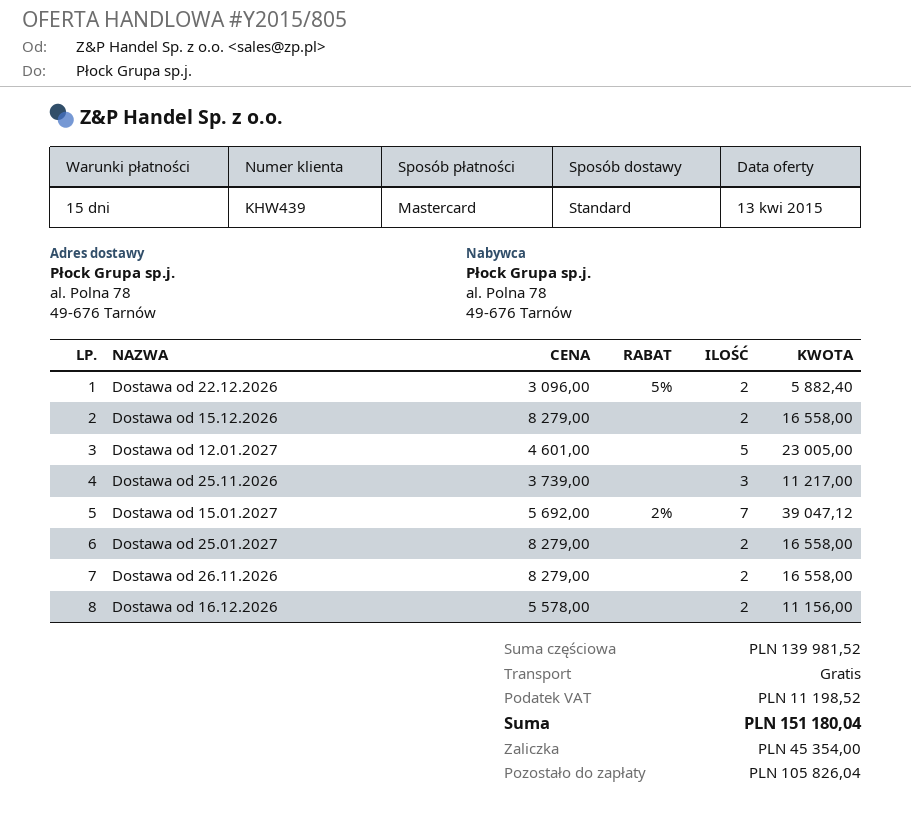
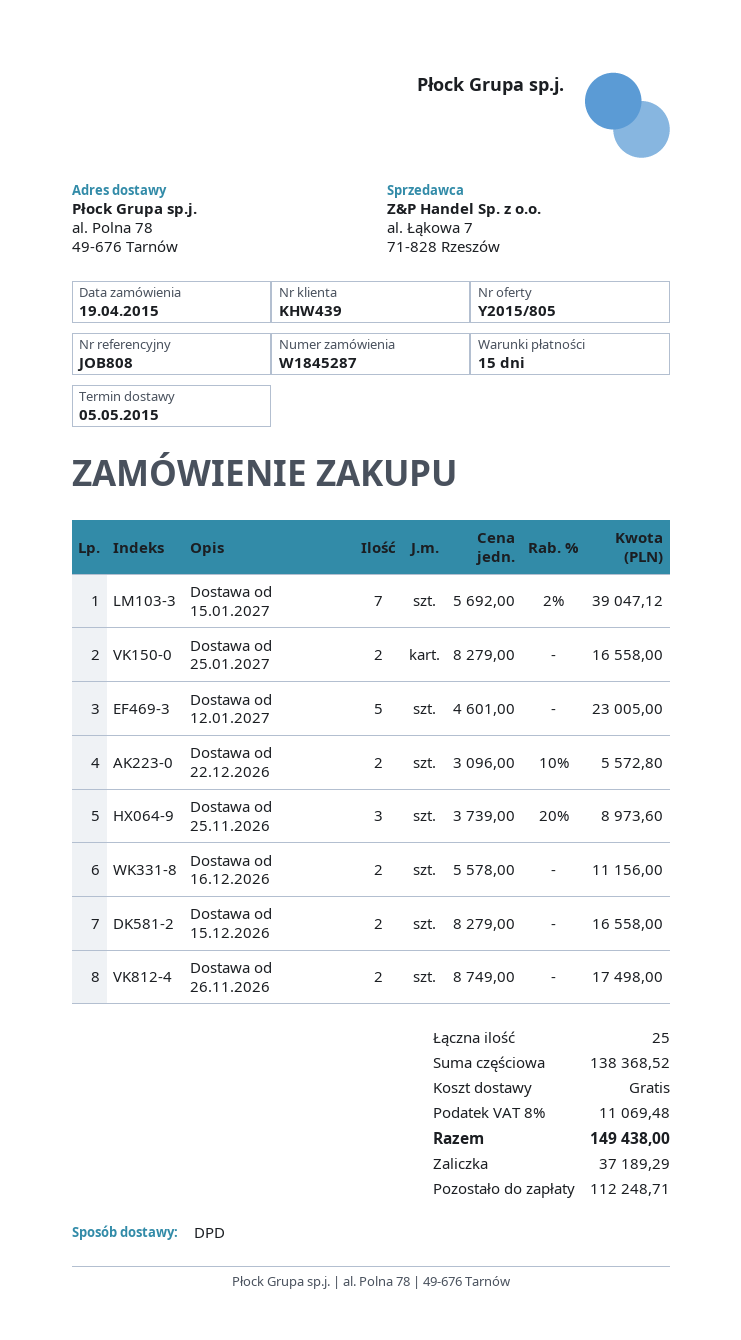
shipping method: standard -> DPD
Dostawa od 22.12.2026: 2 x 3096.00 - 5% = 5882.40 -> 2 x 3096.00 - 10% = 5572.80
Dostawa od 25.11.2026: 3 x 3739.00 = 11217.00 -> 3 x 3739.00 - 20% = 8973.60
Dostawa od 26.11.2026: 2 x 8279.00 = 16558.00 -> 2 x 8749.00 = 17498.00
subtotal: 139981.52 -> 138368.52
tax: 11198.52 -> 11069.48
total: 151180.04 -> 149438.00
deposit: 45354.00 -> 37189.29
balance: 105826.04 -> 112248.71

